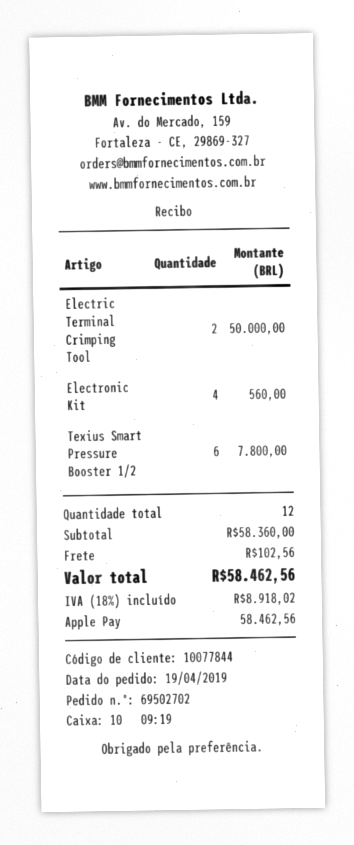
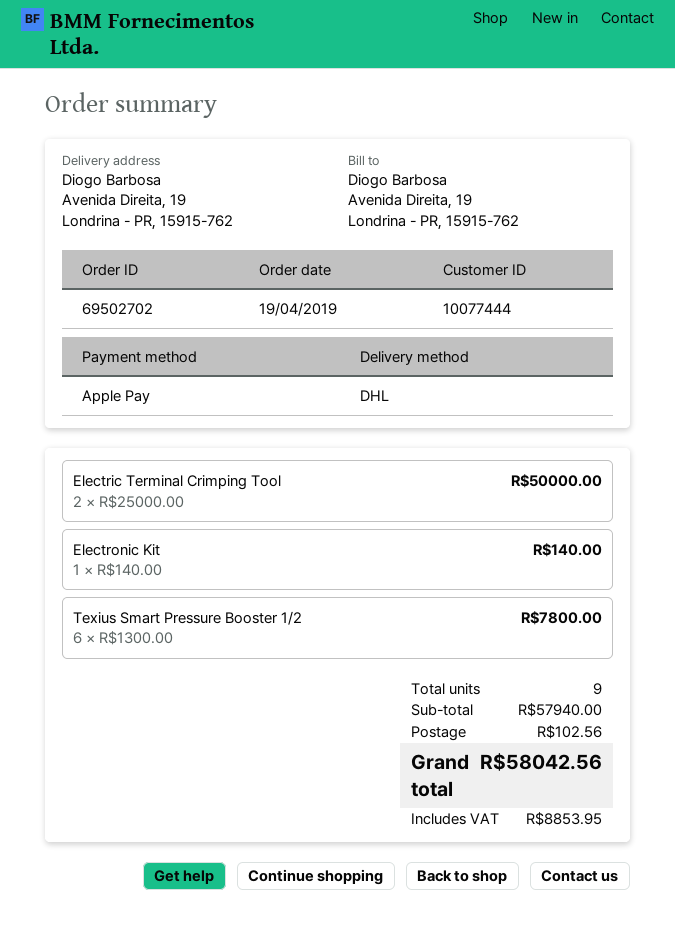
customer number: 10077844 -> 10077444
Electronic Kit: 4 for 560.00 -> 1 for 140.00
total quantity: 12 -> 9
subtotal: 58360.00 -> 57940.00
tax: 8918.02 -> 8853.95
total: 58462.56 -> 58042.56

